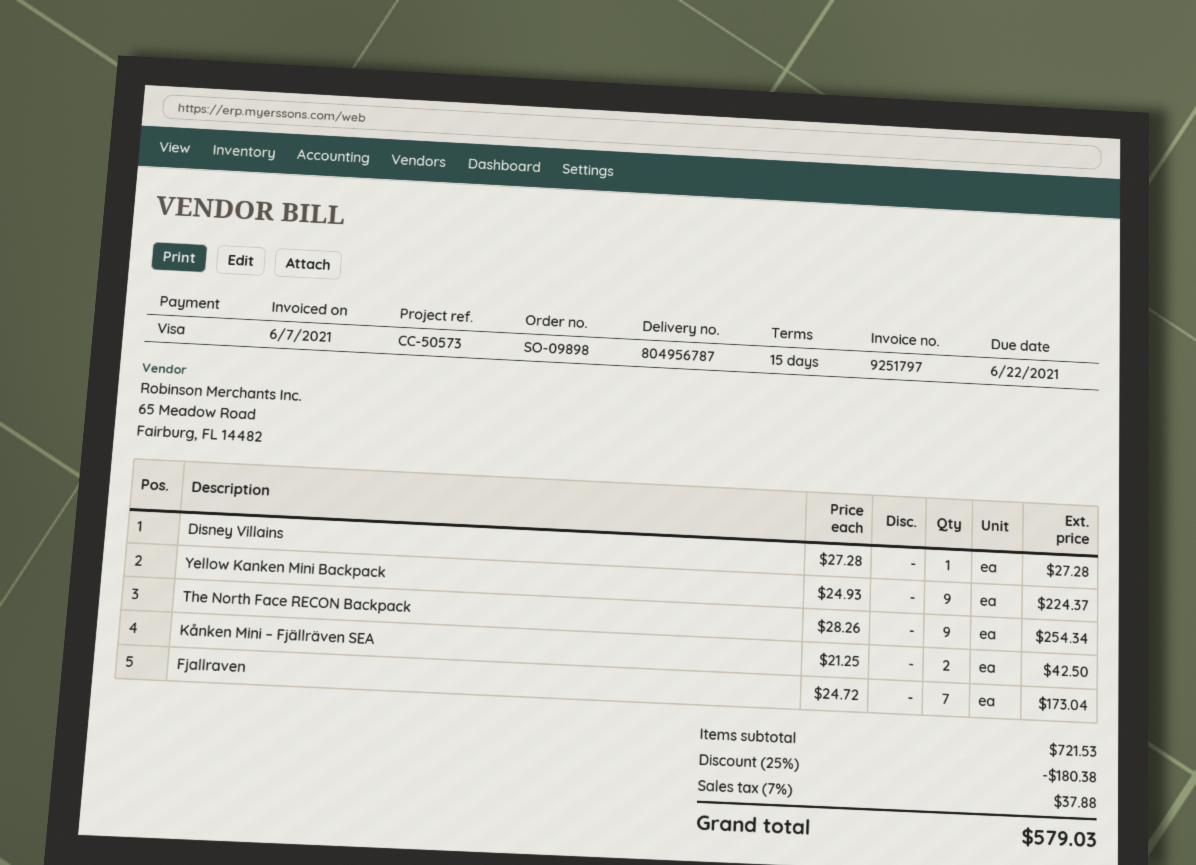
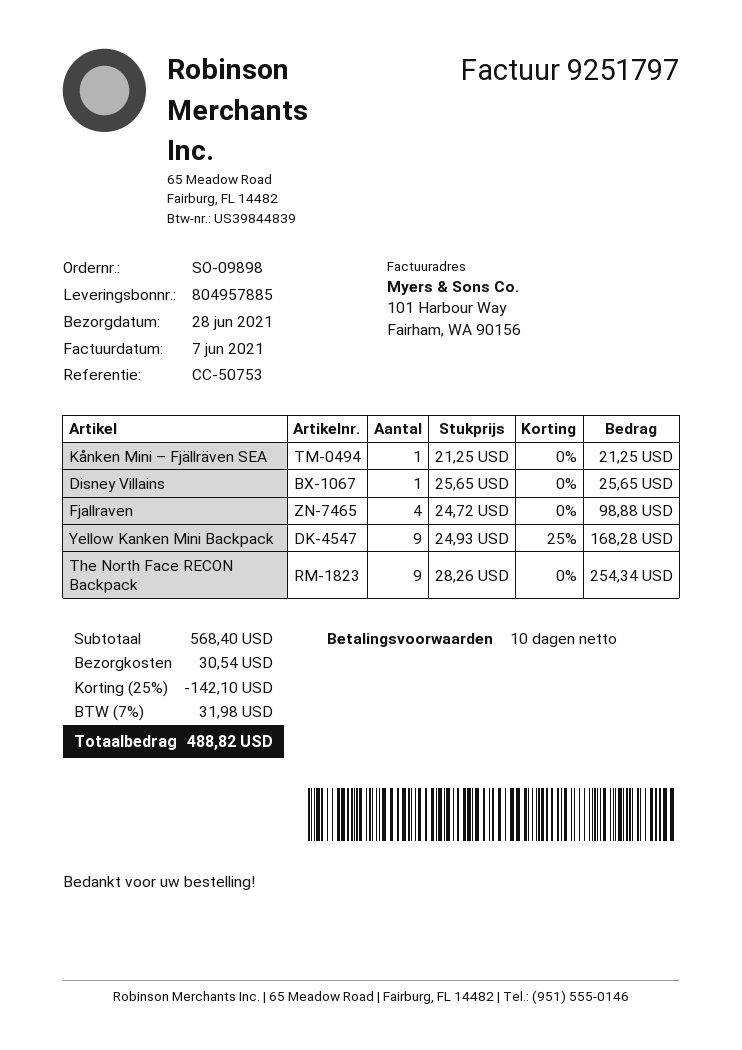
delivery note number: 804956787 -> 804957885
payment terms: 15 days -> 10 days
reference: CC-50573 -> CC-50753
Disney Villains: 1 x 27.28 = 27.28 -> 1 x 25.65 = 25.65
Yellow Kanken Mini Backpack: 9 x 24.93 = 224.37 -> 9 x 24.93 - 25% = 168.28
Kånken Mini – Fjällräven SEA: 2 x 21.25 = 42.50 -> 1 x 21.25 = 21.25
Fjallraven: 7 x 24.72 = 173.04 -> 4 x 24.72 = 98.88
subtotal: 721.53 -> 568.40
discount: 25% = 180.38 -> 25% = 142.10
shipping: none -> 30.54
tax: 7% = 37.88 -> 7% = 31.98
total: 579.03 -> 488.82

